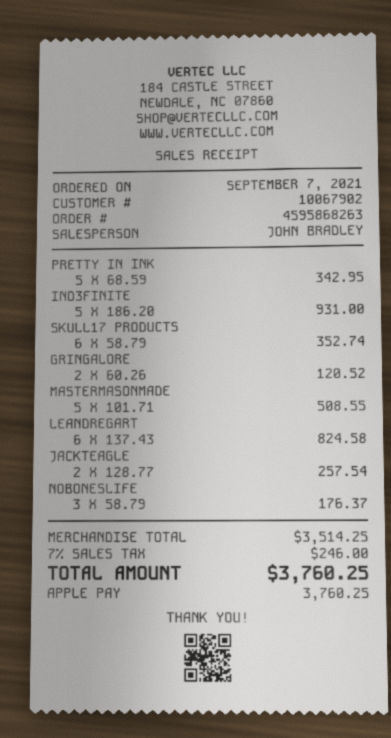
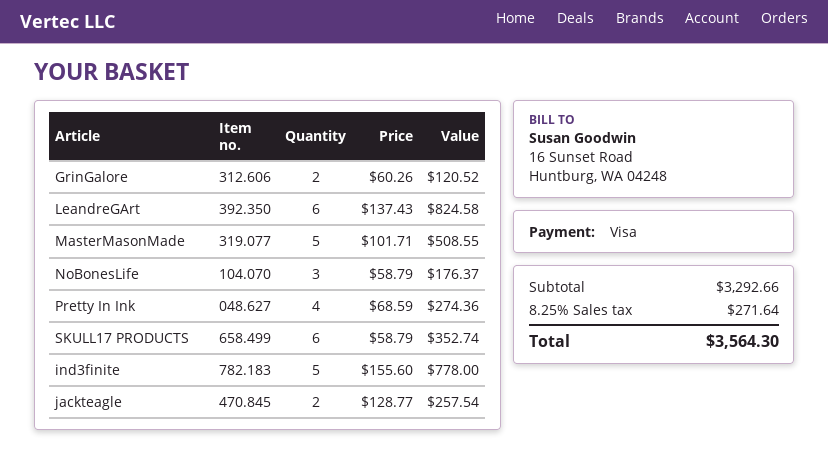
payment method: Apple Pay -> Visa
PRETTY IN INK: 5 x 68.59 = 342.95 -> 4 x 68.59 = 274.36
IND3FINITE: 5 x 186.20 = 931.00 -> 5 x 155.60 = 778.00
subtotal: 3514.25 -> 3292.66
tax: 7% = 246.00 -> 8.25% = 271.64
total: 3760.25 -> 3564.30

